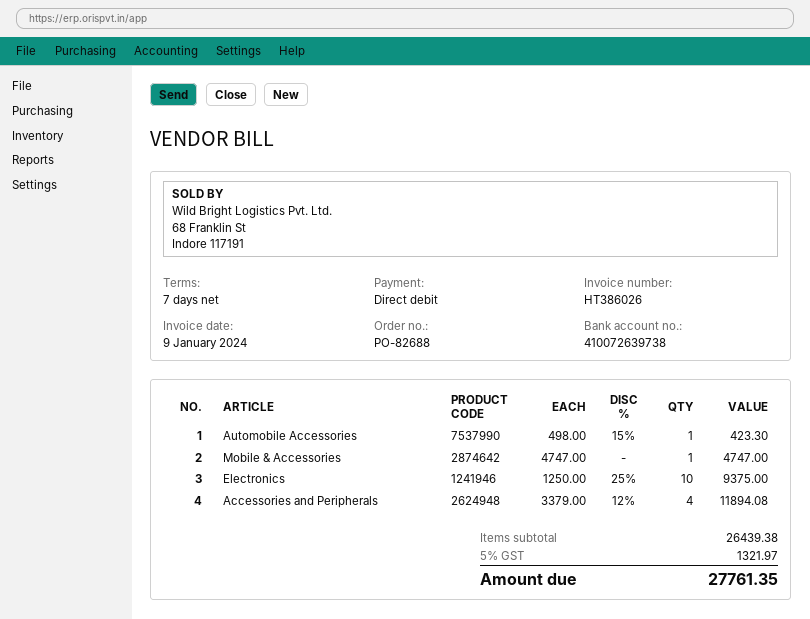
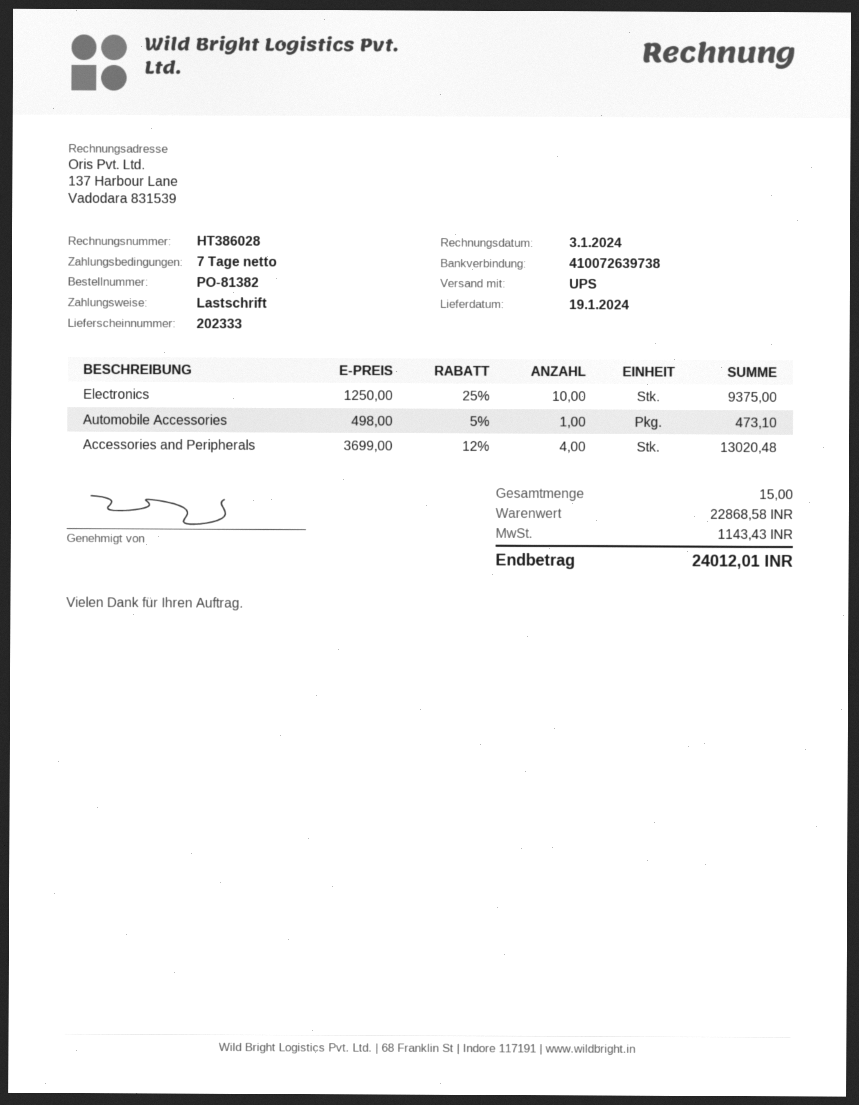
order number: PO-82688 -> PO-81382
invoice number: HT386026 -> HT386028
invoice date: 2024-01-09 -> 2024-01-03
Automobile Accessories: 1 x 498.00 - 15% = 423.30 -> 1 x 498.00 - 5% = 473.10
Mobile & Accessories: 1 x 4747.00 = 4747.00 -> none
Accessories and Peripherals: 4 x 3379.00 - 12% = 11894.08 -> 4 x 3699.00 - 12% = 13020.48
subtotal: 26439.38 -> 22868.58
tax: 1321.97 -> 1143.43
total: 27761.35 -> 24012.01

